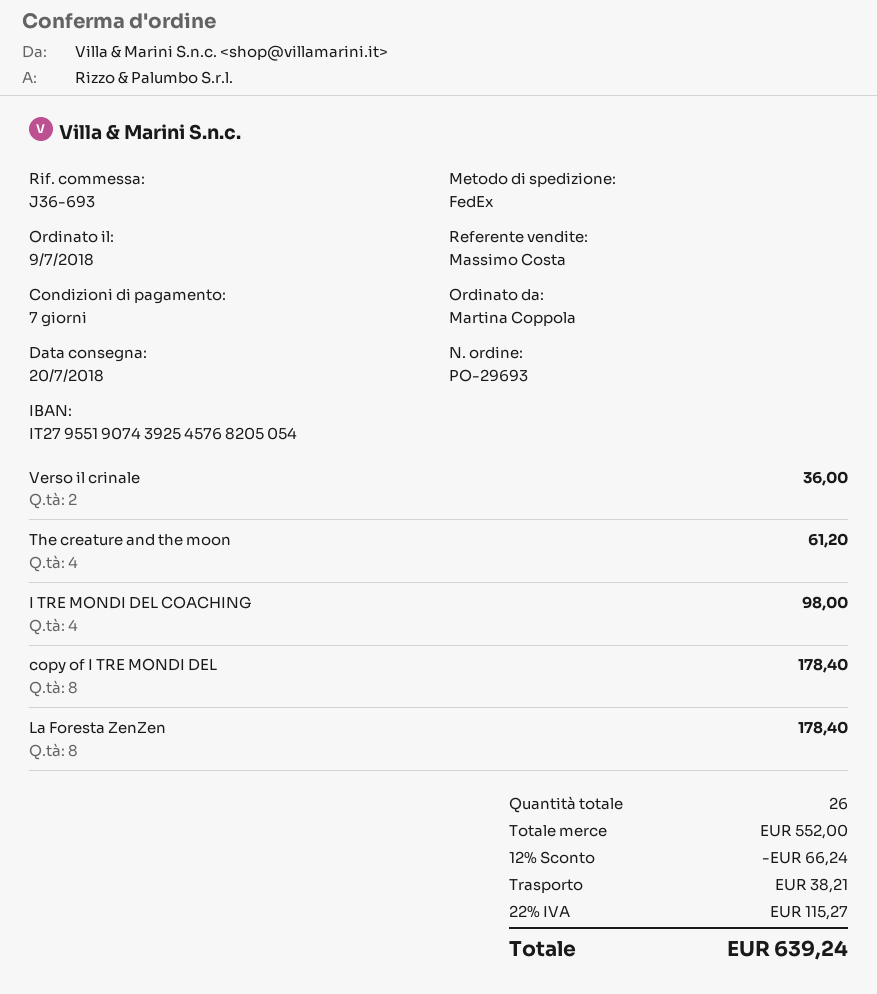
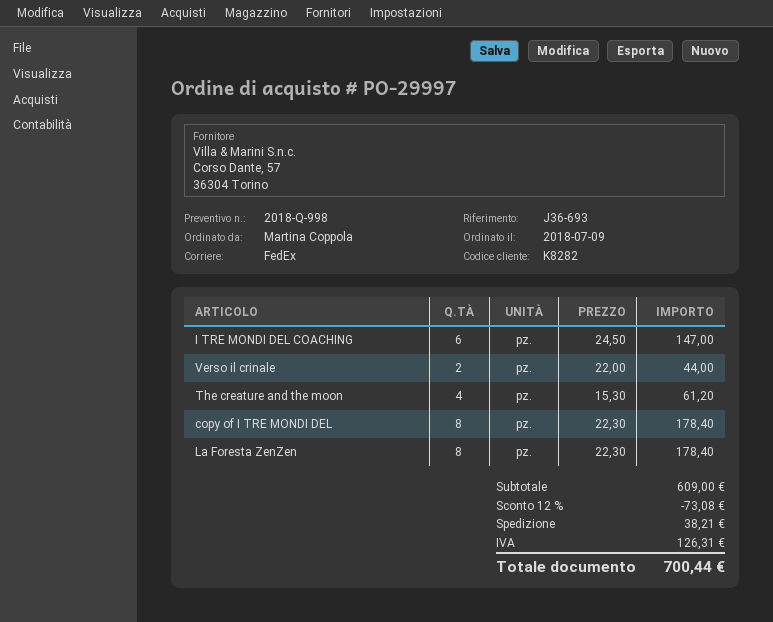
order number: PO-29693 -> PO-29997
Verso il crinale: 2 for 36.00 -> 2 for 44.00
I TRE MONDI DEL COACHING: 4 for 98.00 -> 6 for 147.00
subtotal: 552.00 -> 609.00
discount: 12% = 66.24 -> 12% = 73.08
tax: 115.27 -> 126.31
total: 639.24 -> 700.44

